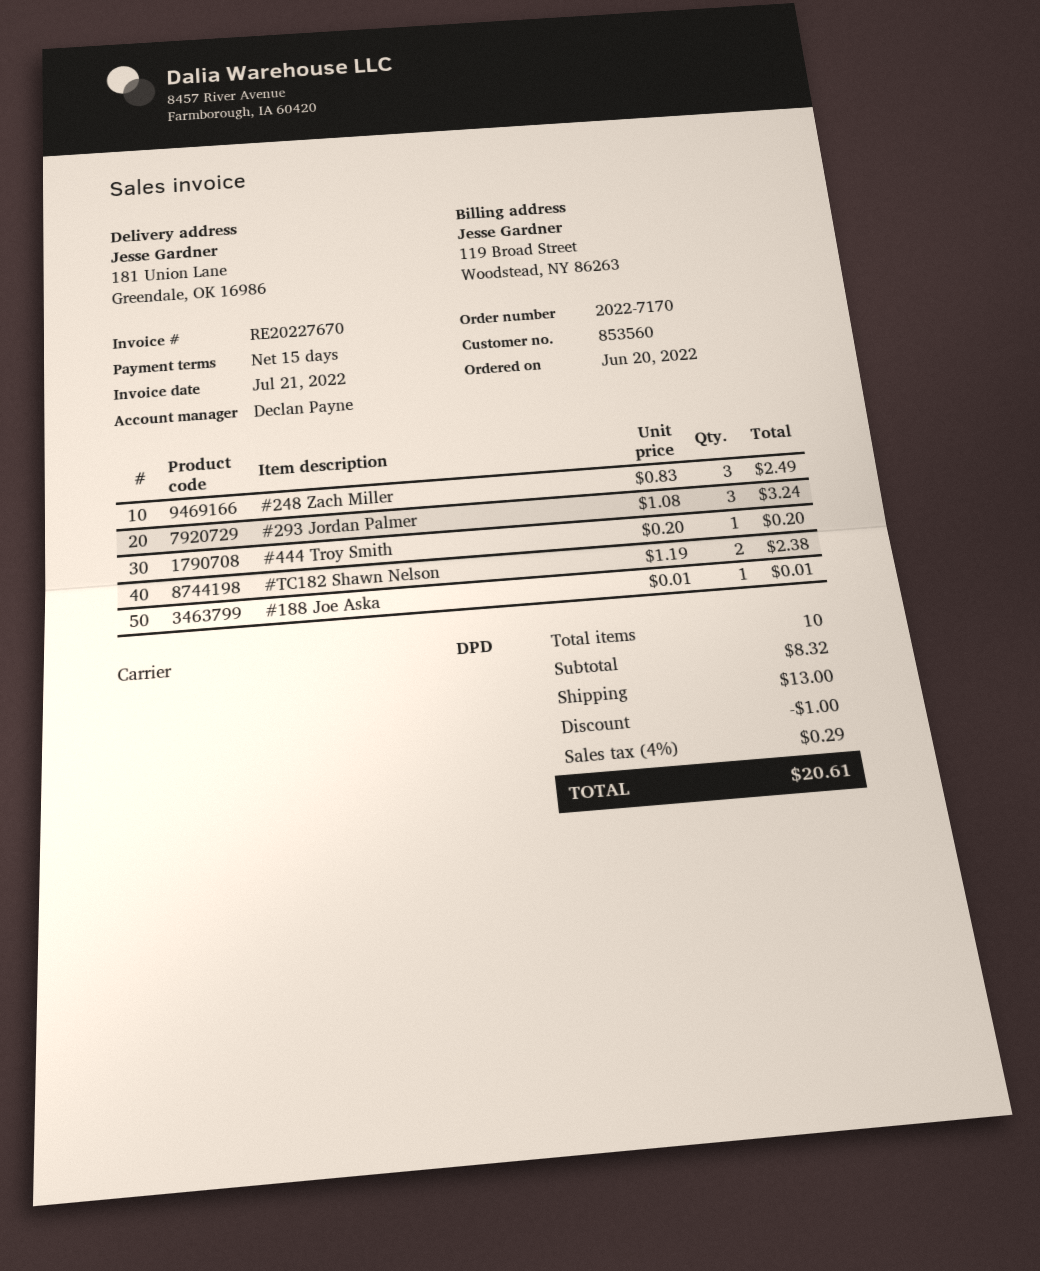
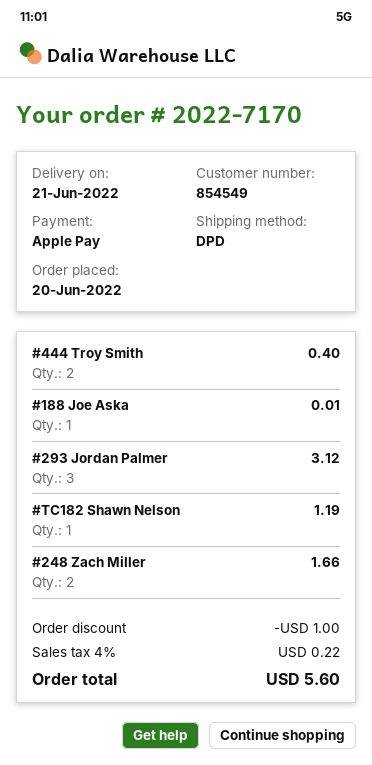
customer number: 853560 -> 854549
#248 Zach Miller: 3 for 2.49 -> 2 for 1.66
#293 Jordan Palmer: 3 for 3.24 -> 3 for 3.12
#444 Troy Smith: 1 for 0.20 -> 2 for 0.40
#TC182 Shawn Nelson: 2 for 2.38 -> 1 for 1.19
shipping: 13.00 -> none
tax: 4% = 0.29 -> 4% = 0.22
total: 20.61 -> 5.60

